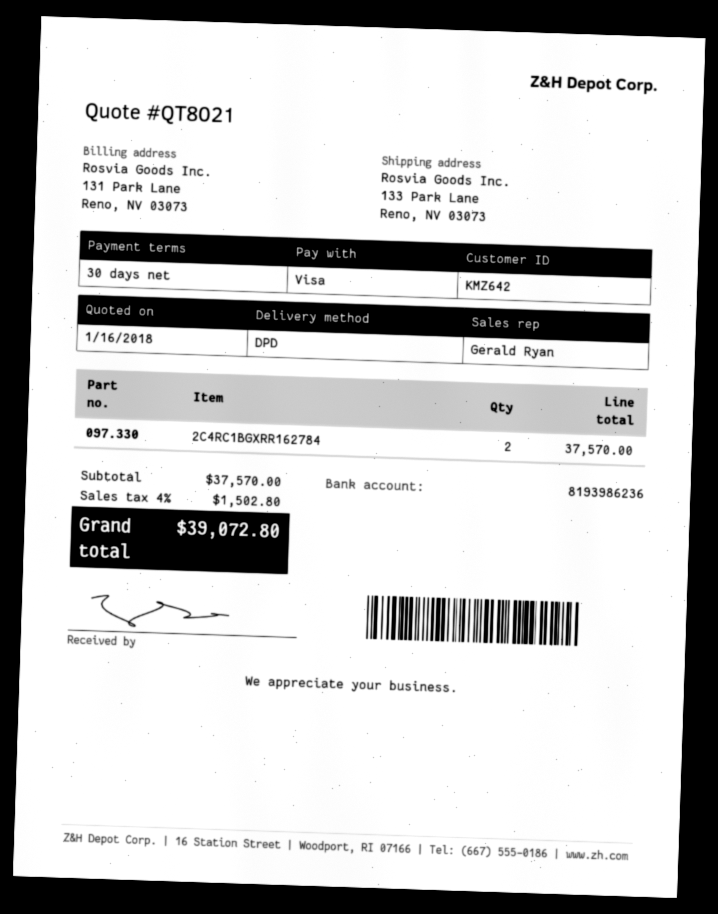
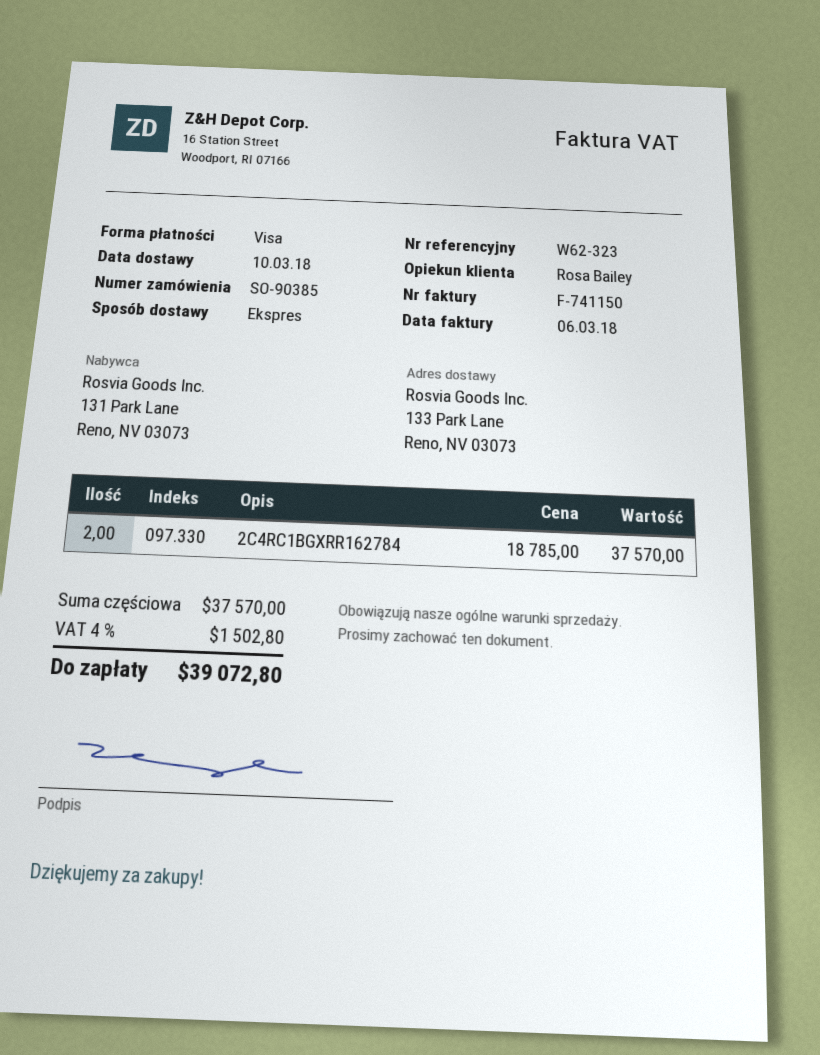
sales rep: Gerald Ryan -> Rosa Bailey
shipping method: DPD -> express

